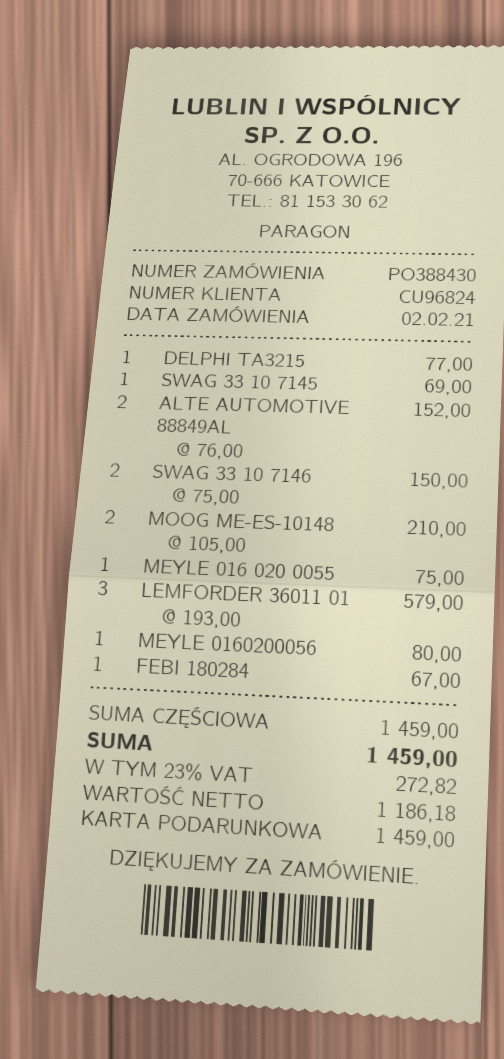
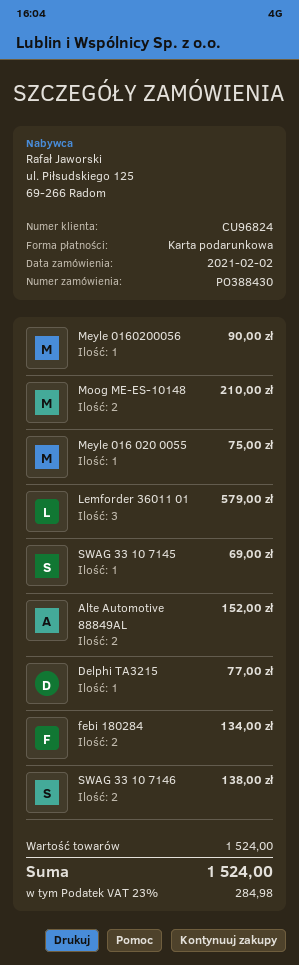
SWAG 33 10 7146: 2 for 150.00 -> 2 for 138.00
MEYLE 0160200056: 1 for 80.00 -> 1 for 90.00
FEBI 180284: 1 for 67.00 -> 2 for 134.00
subtotal: 1459.00 -> 1524.00
tax: 23% = 272.82 -> 23% = 284.98
total: 1459.00 -> 1524.00

